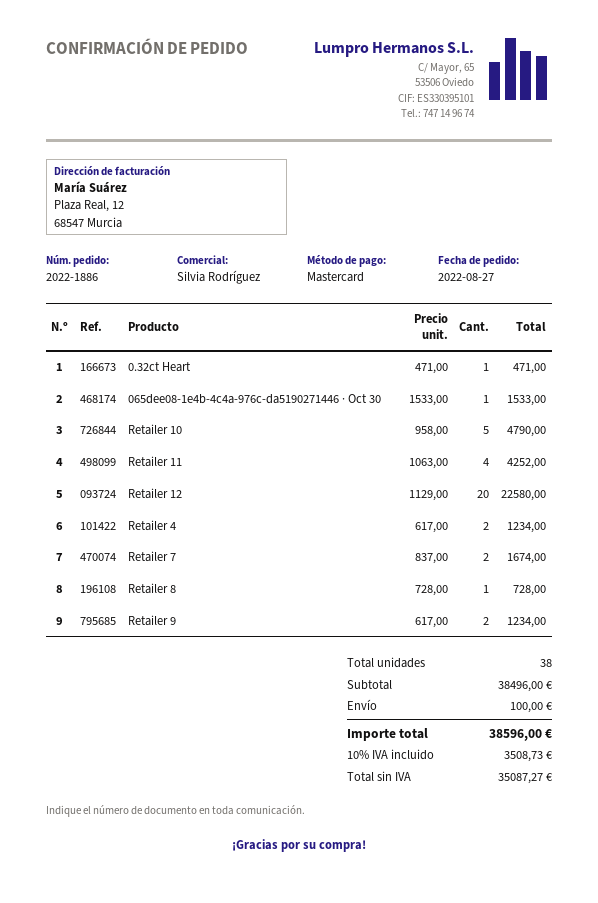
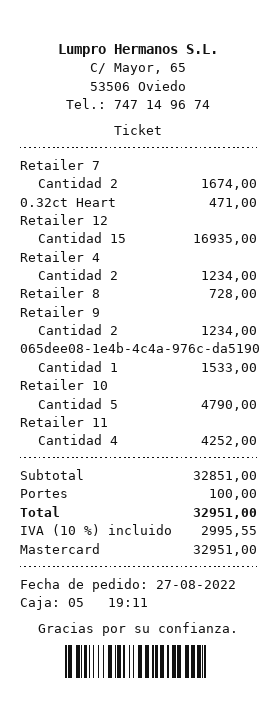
Retailer 12: 20 for 22580.00 -> 15 for 16935.00
subtotal: 38496.00 -> 32851.00
tax: 10% = 3508.73 -> 10% = 2995.55
total: 38596.00 -> 32951.00

